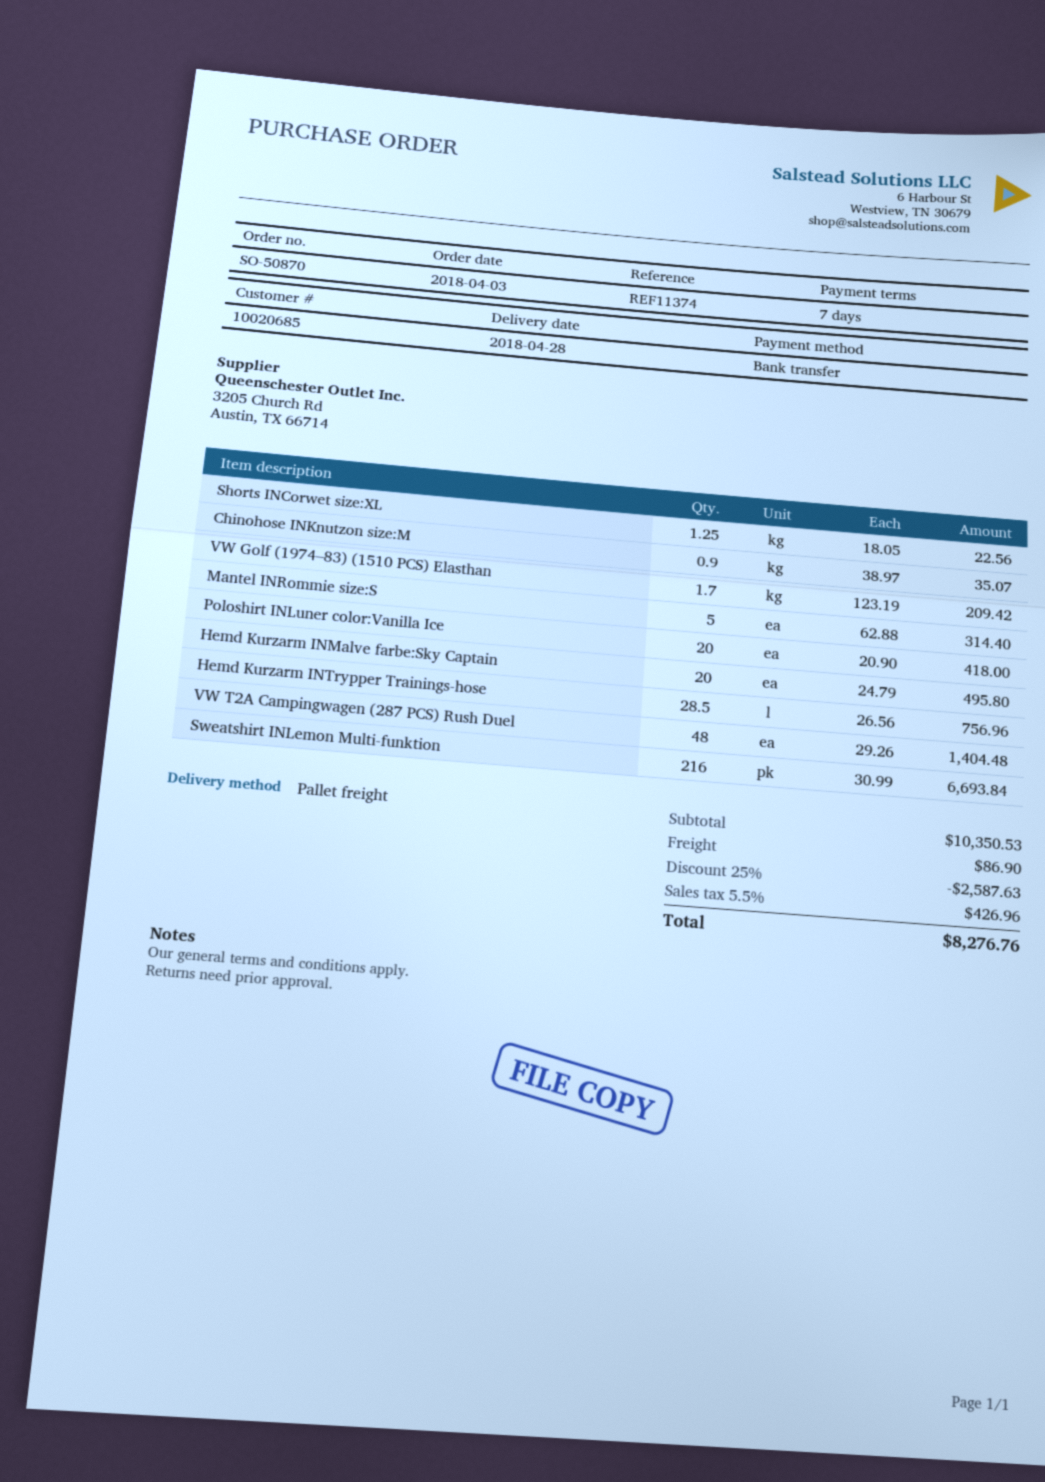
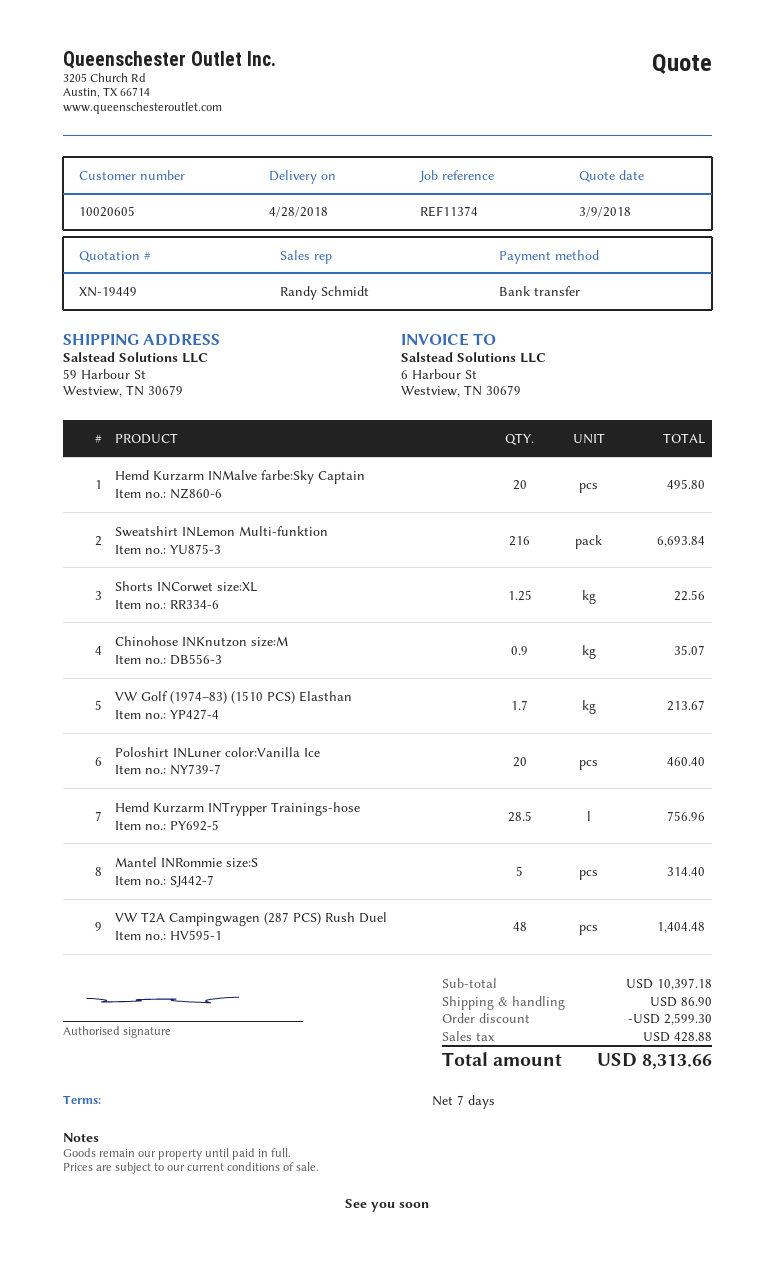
customer number: 10020685 -> 10020605
VW Golf (1974–83) (1510 PCS) Elasthan: 1.7 for 209.42 -> 1.7 for 213.67
Poloshirt INLuner color:Vanilla Ice: 20 for 418.00 -> 20 for 460.40
subtotal: 10350.53 -> 10397.18
discount: 2587.63 -> 2599.30
tax: 426.96 -> 428.88
total: 8276.76 -> 8313.66

